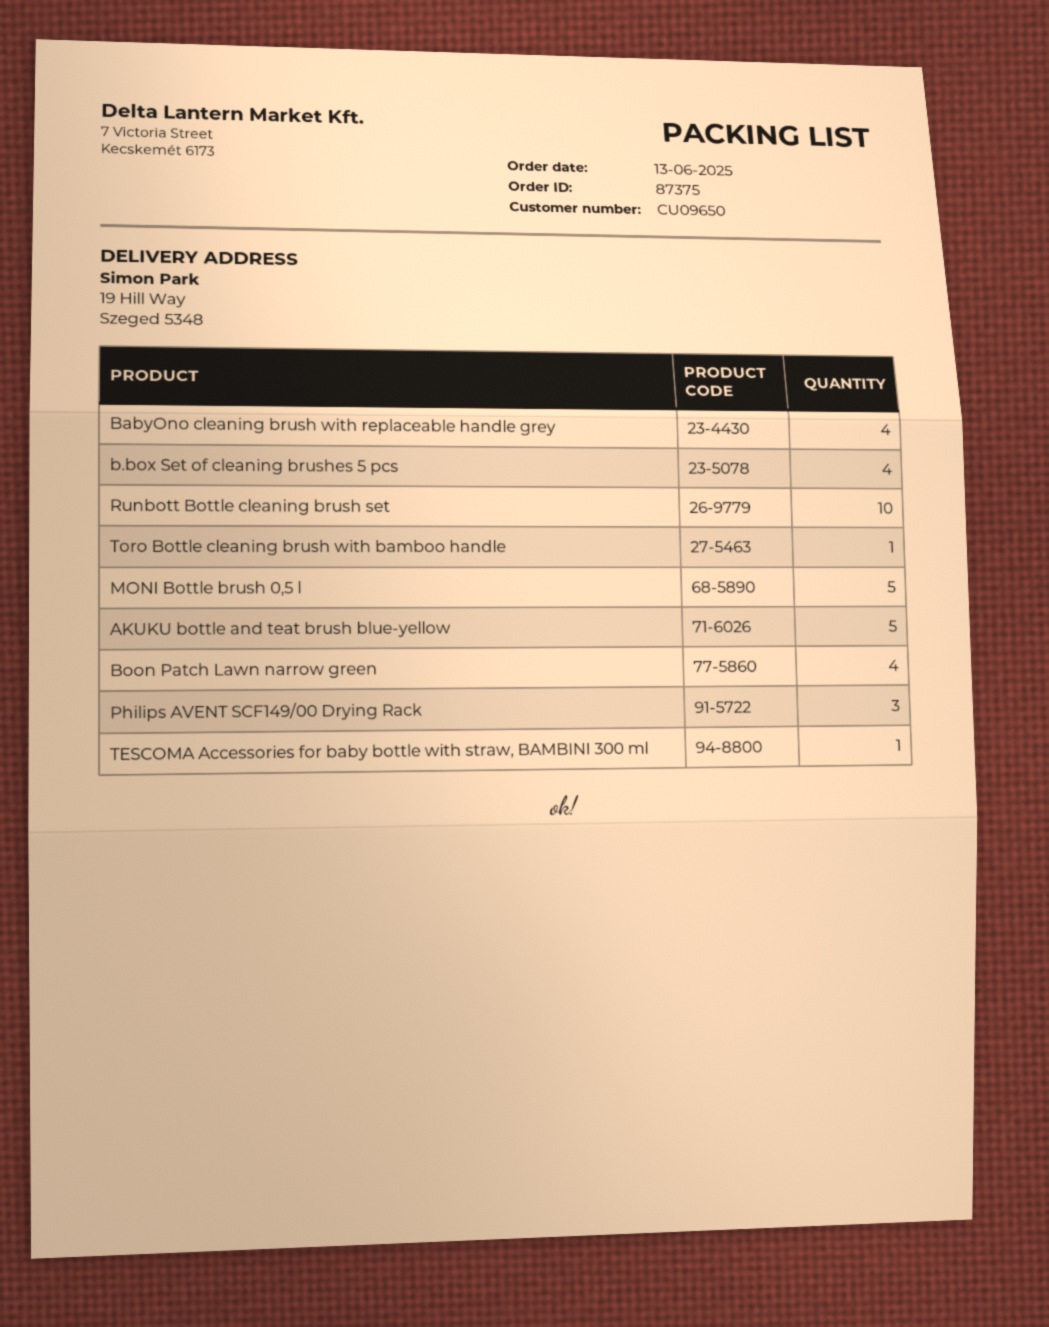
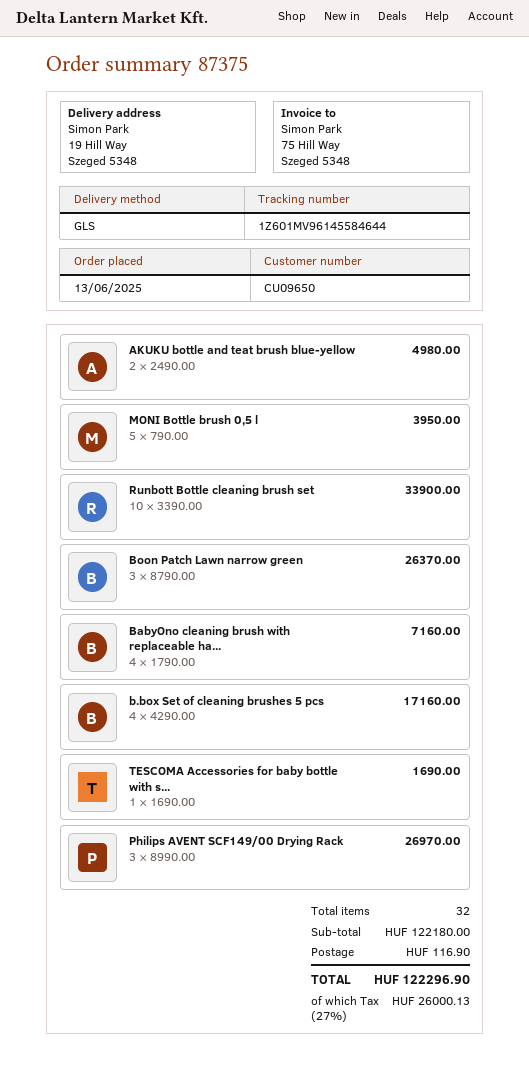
Toro Bottle cleaning brush with bamboo handle: 1 -> none
AKUKU bottle and teat brush blue-yellow: 5 -> 2
Boon Patch Lawn narrow green: 4 -> 3

